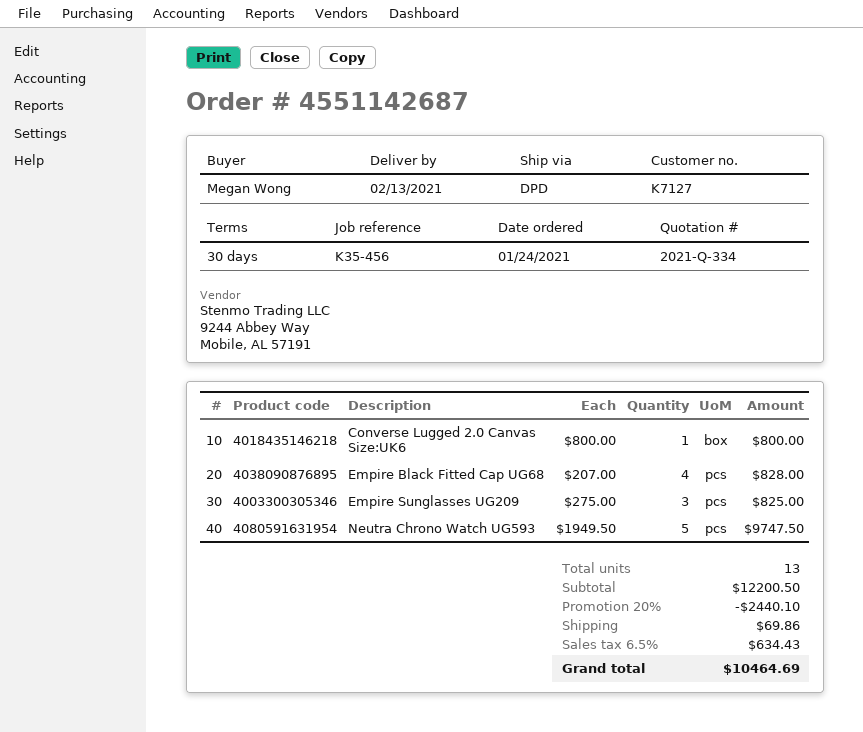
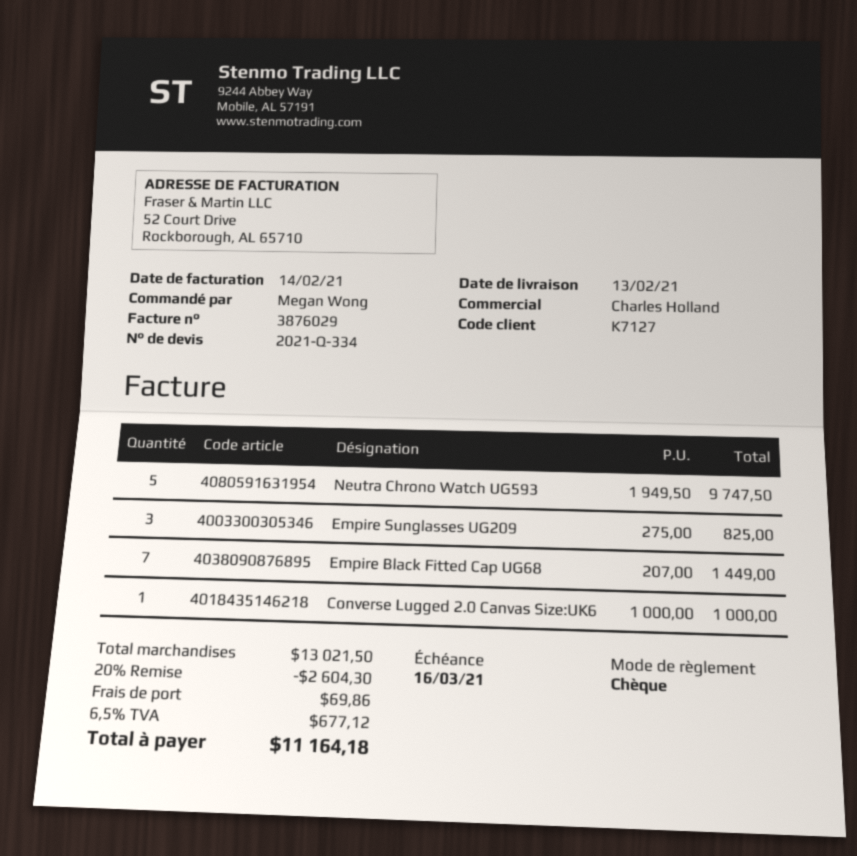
Converse Lugged 2.0 Canvas Size:UK6: 1 x 800.00 = 800.00 -> 1 x 1000.00 = 1000.00
Empire Black Fitted Cap UG68: 4 x 207.00 = 828.00 -> 7 x 207.00 = 1449.00
subtotal: 12200.50 -> 13021.50
discount: 20% = 2440.10 -> 20% = 2604.30
tax: 6.5% = 634.43 -> 6.5% = 677.12
total: 10464.69 -> 11164.18

